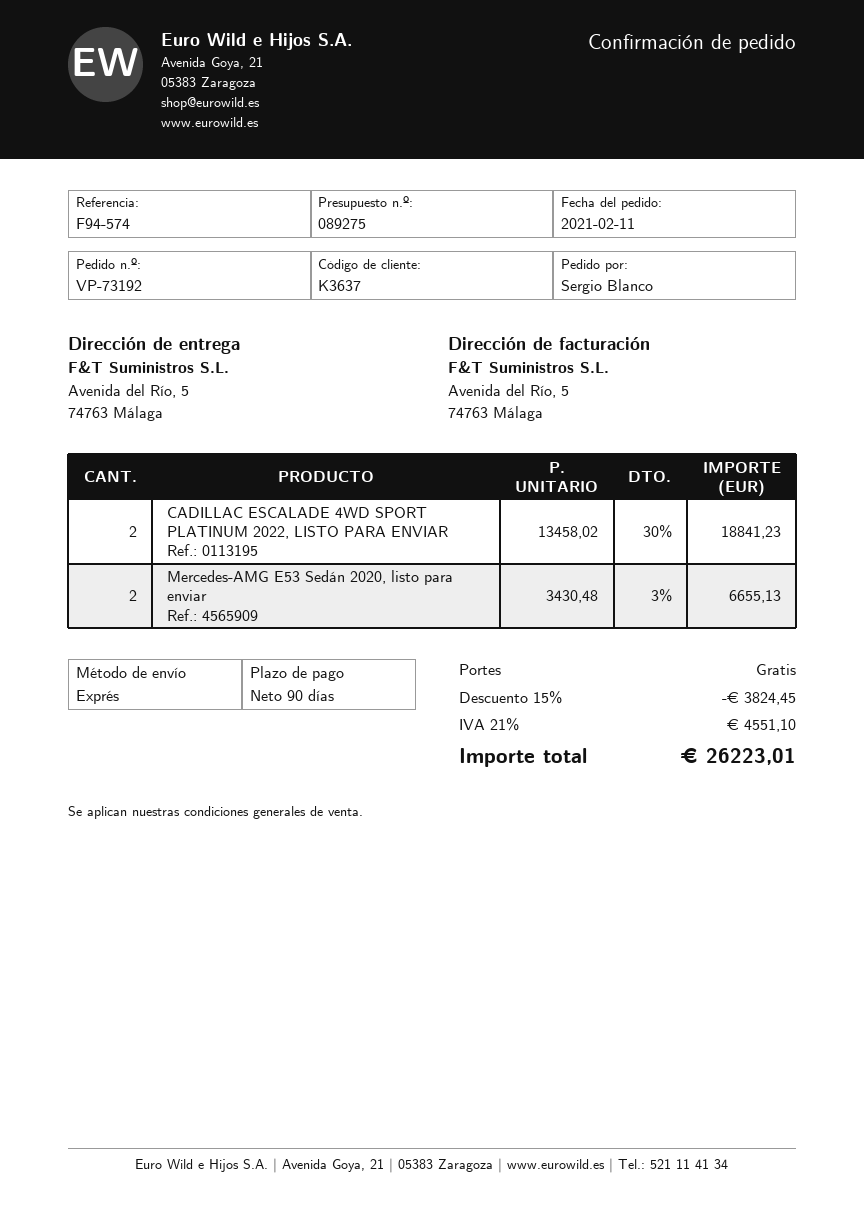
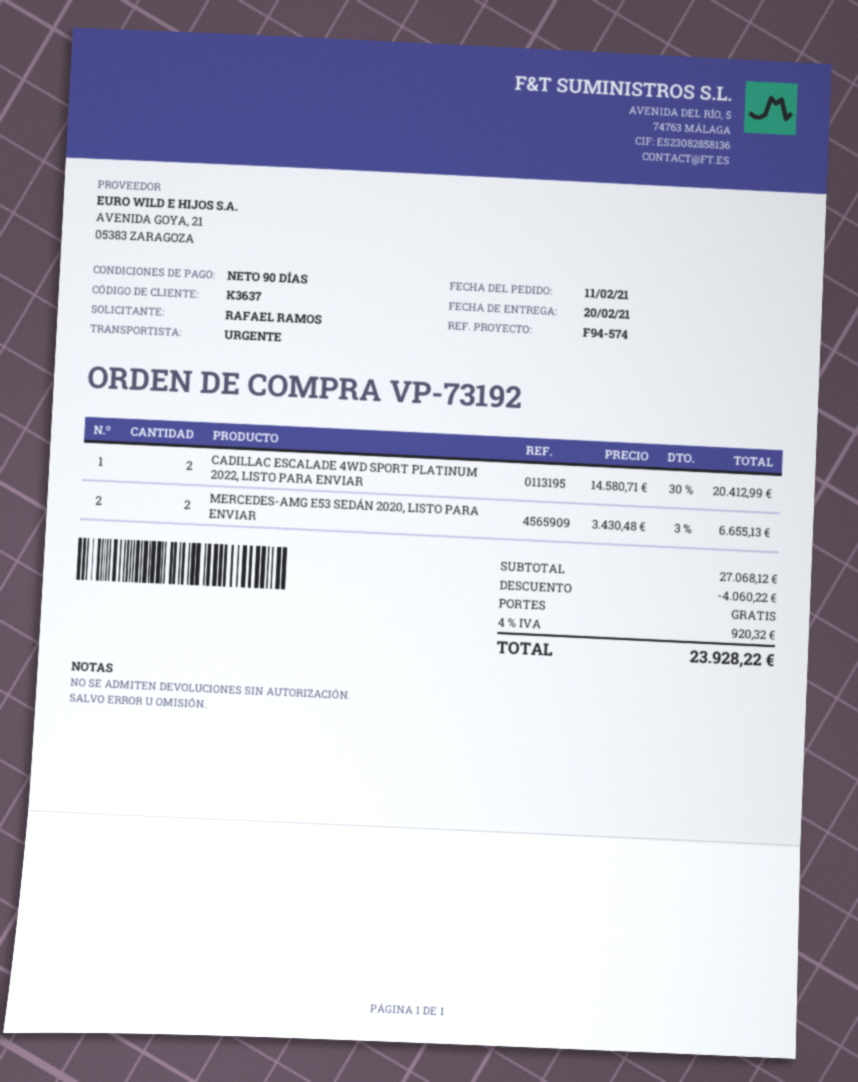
ordered by: Sergio Blanco -> RAFAEL RAMOS
CADILLAC ESCALADE 4WD SPORT PLATINUM 2022, LISTO PARA ENVIAR: 2 x 13458.02 - 30% = 18841.23 -> 2 x 14580.71 - 30% = 20412.99
discount: 3824.45 -> 4060.22
tax: 21% = 4551.10 -> 4% = 920.32
total: 26223.01 -> 23928.22

